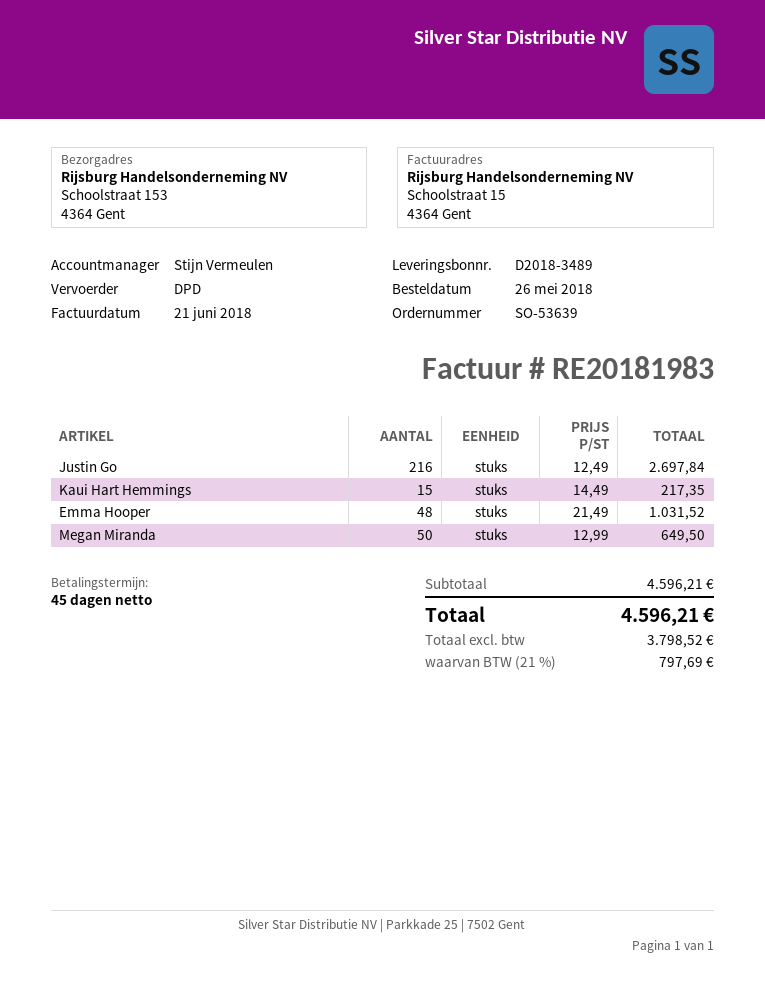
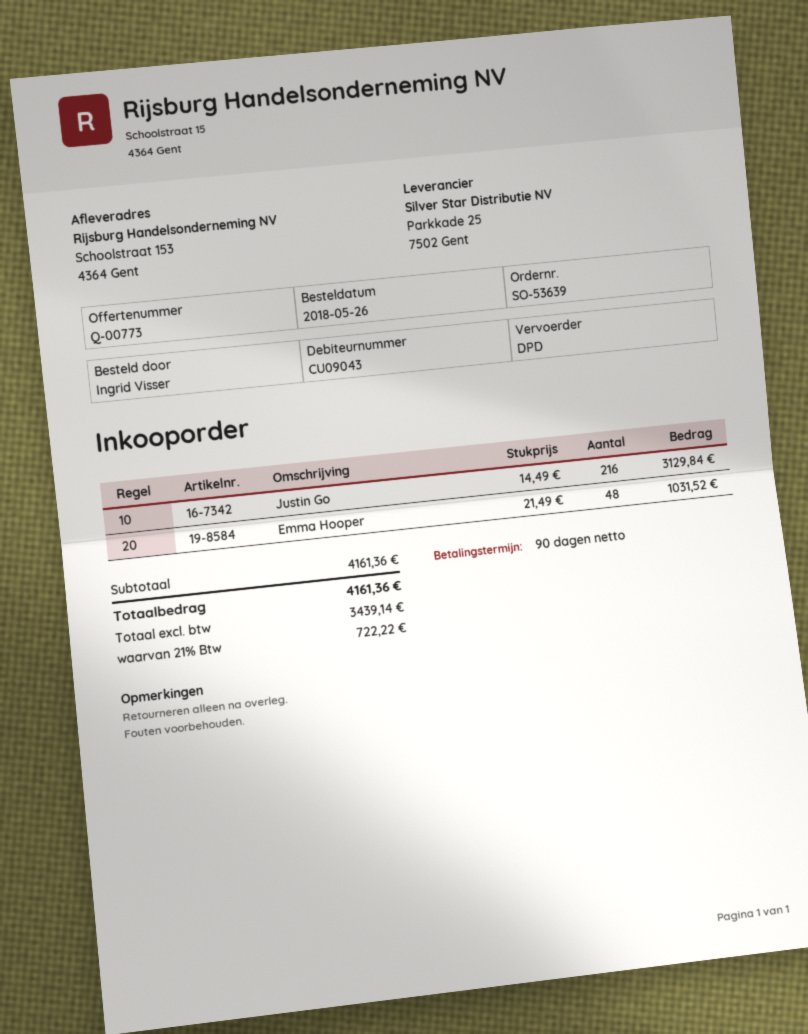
payment terms: 45 days -> 90 days
Justin Go: 216 x 12.49 = 2697.84 -> 216 x 14.49 = 3129.84
Kaui Hart Hemmings: 15 x 14.49 = 217.35 -> none
Megan Miranda: 50 x 12.99 = 649.50 -> none
subtotal: 4596.21 -> 4161.36
net: 3798.52 -> 3439.14
tax: 21% = 797.69 -> 21% = 722.22
total: 4596.21 -> 4161.36

